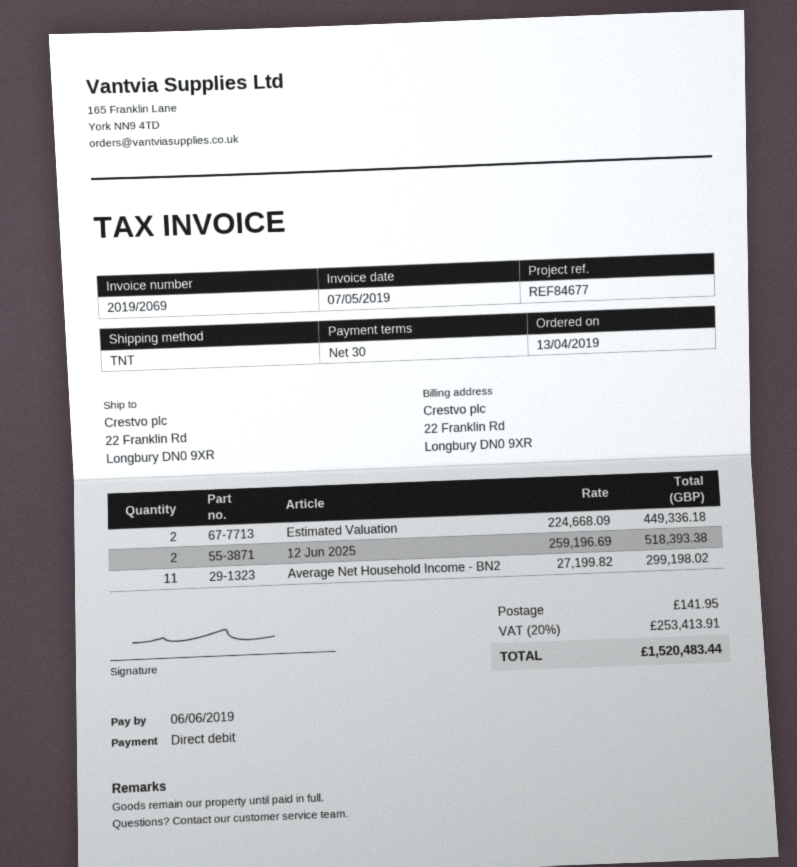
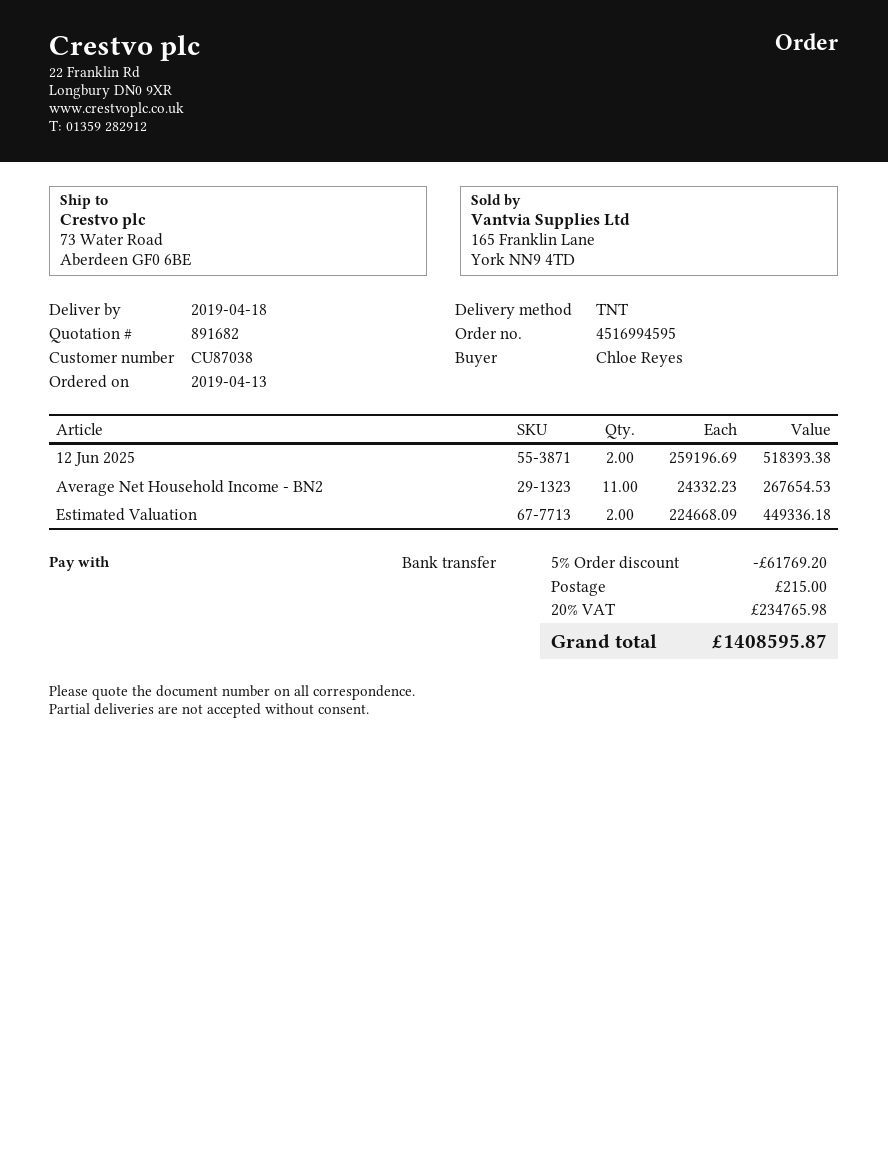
payment method: direct debit -> bank transfer
ship to: 22 Franklin Rd, Longbury DN0 9XR -> 73 Water Road, Aberdeen GF0 6BE
Average Net Household Income - BN2: 11 x 27199.82 = 299198.02 -> 11 x 24332.23 = 267654.53
discount: none -> 5% = 61769.20
shipping: 141.95 -> 215.00
tax: 20% = 253413.91 -> 20% = 234765.98
total: 1520483.44 -> 1408595.87

